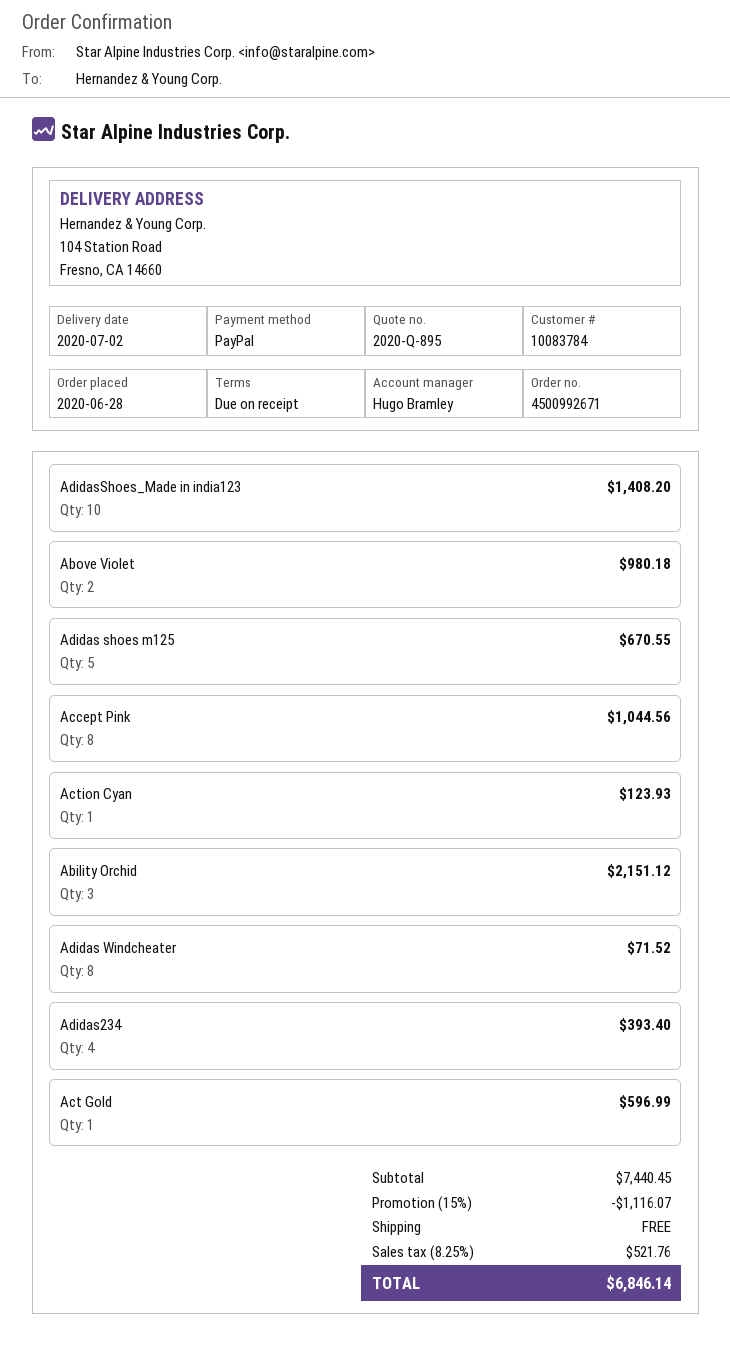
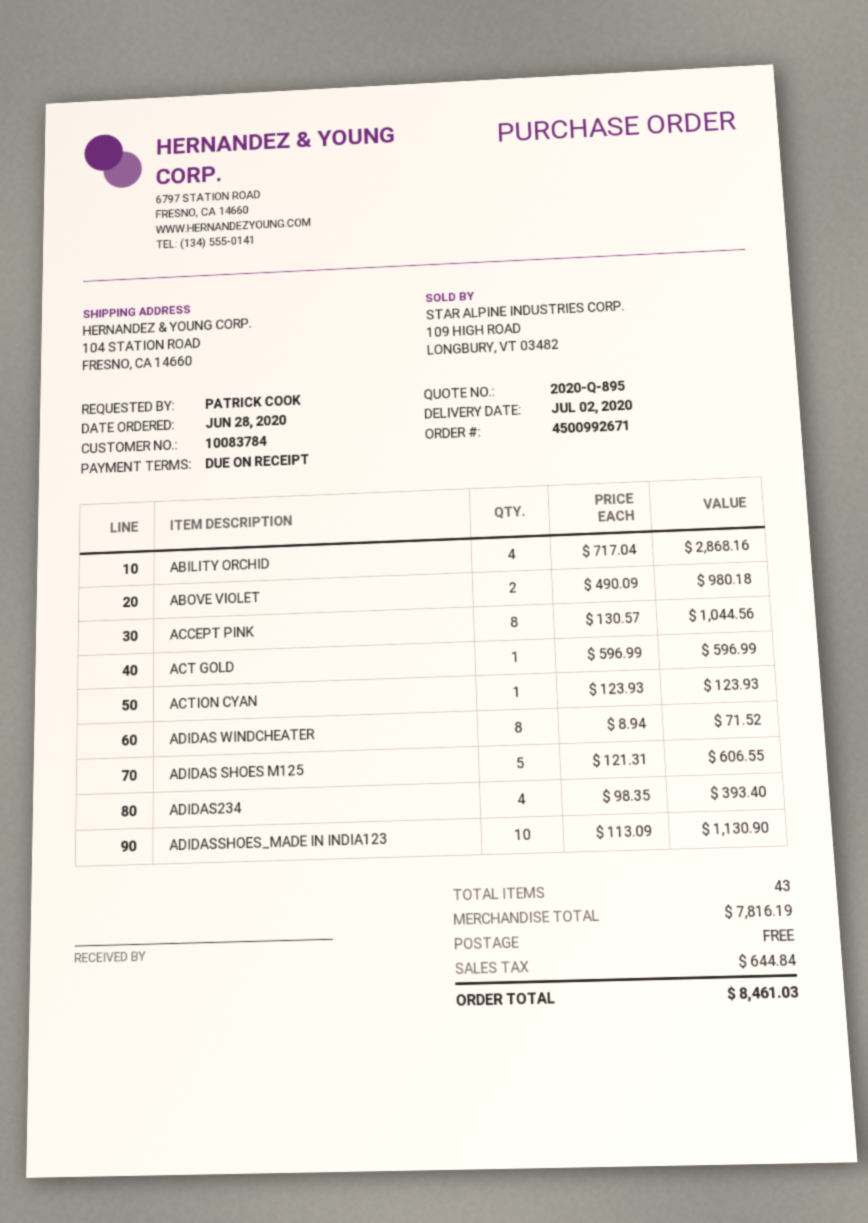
AdidasShoes_Made in india123: 10 for 1408.20 -> 10 for 1130.90
Adidas shoes m125: 5 for 670.55 -> 5 for 606.55
Ability Orchid: 3 for 2151.12 -> 4 for 2868.16
subtotal: 7440.45 -> 7816.19
discount: 15% = 1116.07 -> none
tax: 521.76 -> 644.84
total: 6846.14 -> 8461.03

